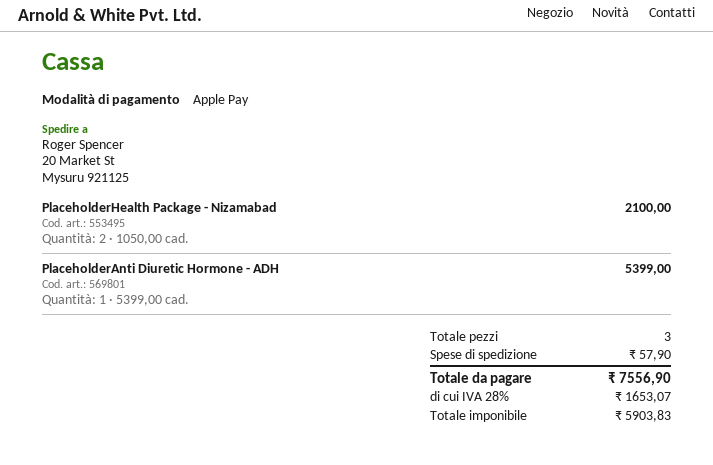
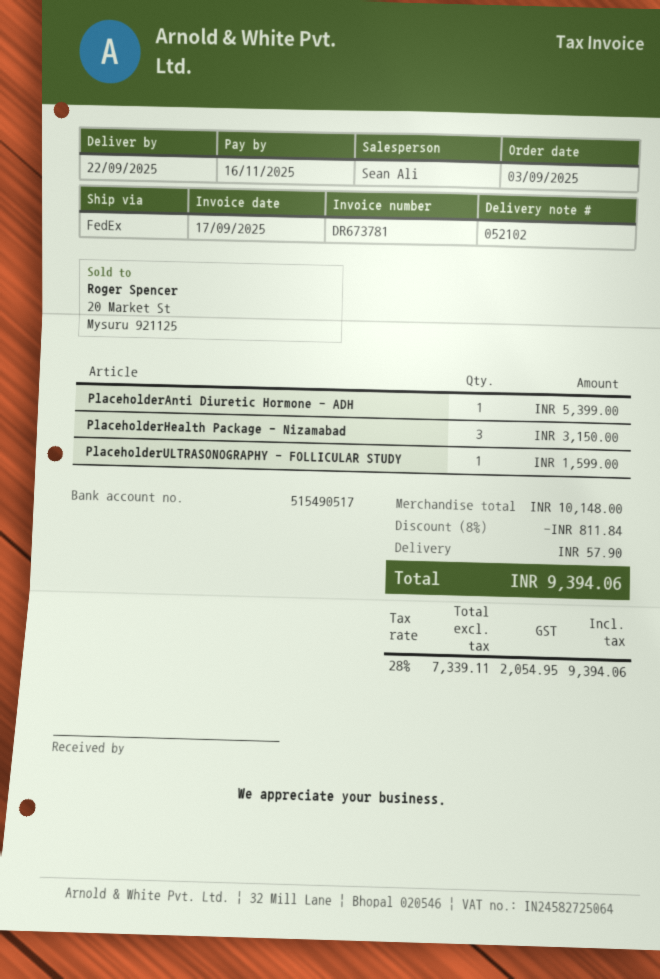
PlaceholderHealth Package - Nizamabad: 2 for 2100.00 -> 3 for 3150.00
PlaceholderULTRASONOGRAPHY - FOLLICULAR STUDY: none -> 1 for 1599.00
discount: none -> 8% = 811.84
net: 5903.83 -> 7339.11
tax: 28% = 1653.07 -> 28% = 2054.95
total: 7556.90 -> 9394.06

